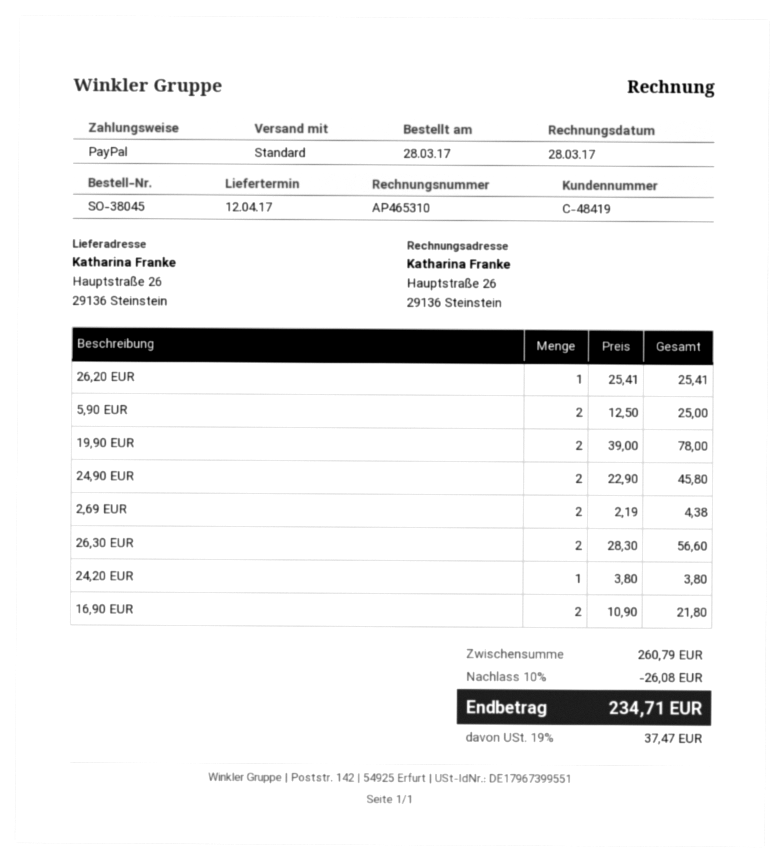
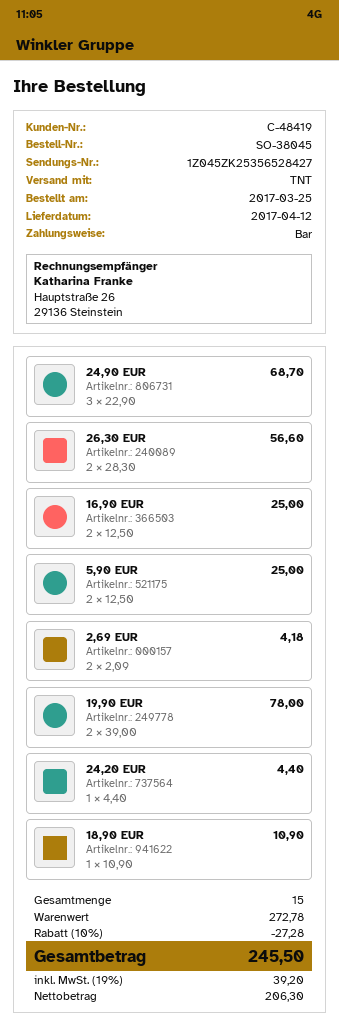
order date: 2017-03-28 -> 2017-03-25
payment method: PayPal -> cash
shipping method: standard -> TNT
26,20 EUR: 1 x 25.41 = 25.41 -> none
24,90 EUR: 2 x 22.90 = 45.80 -> 3 x 22.90 = 68.70
2,69 EUR: 2 x 2.19 = 4.38 -> 2 x 2.09 = 4.18
24,20 EUR: 1 x 3.80 = 3.80 -> 1 x 4.40 = 4.40
16,90 EUR: 2 x 10.90 = 21.80 -> 2 x 12.50 = 25.00
18,90 EUR: none -> 1 x 10.90 = 10.90
subtotal: 260.79 -> 272.78
discount: 10% = 26.08 -> 10% = 27.28
tax: 19% = 37.47 -> 19% = 39.20
total: 234.71 -> 245.50

